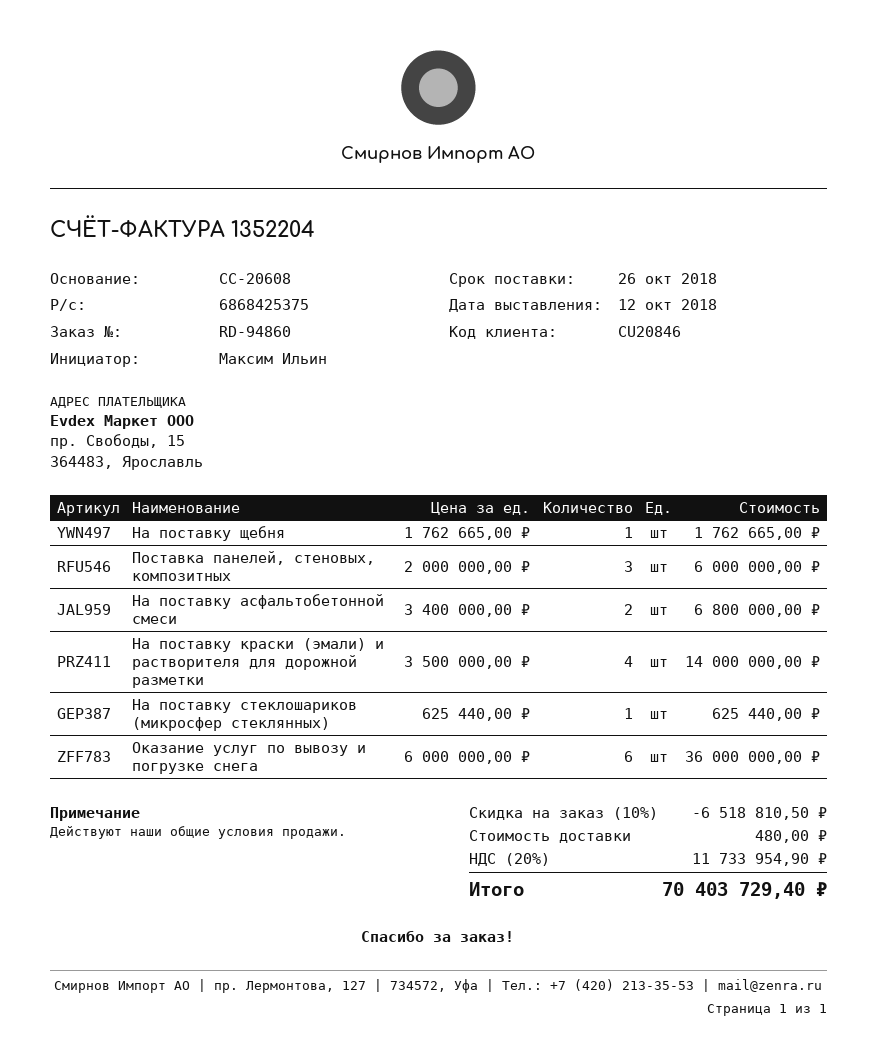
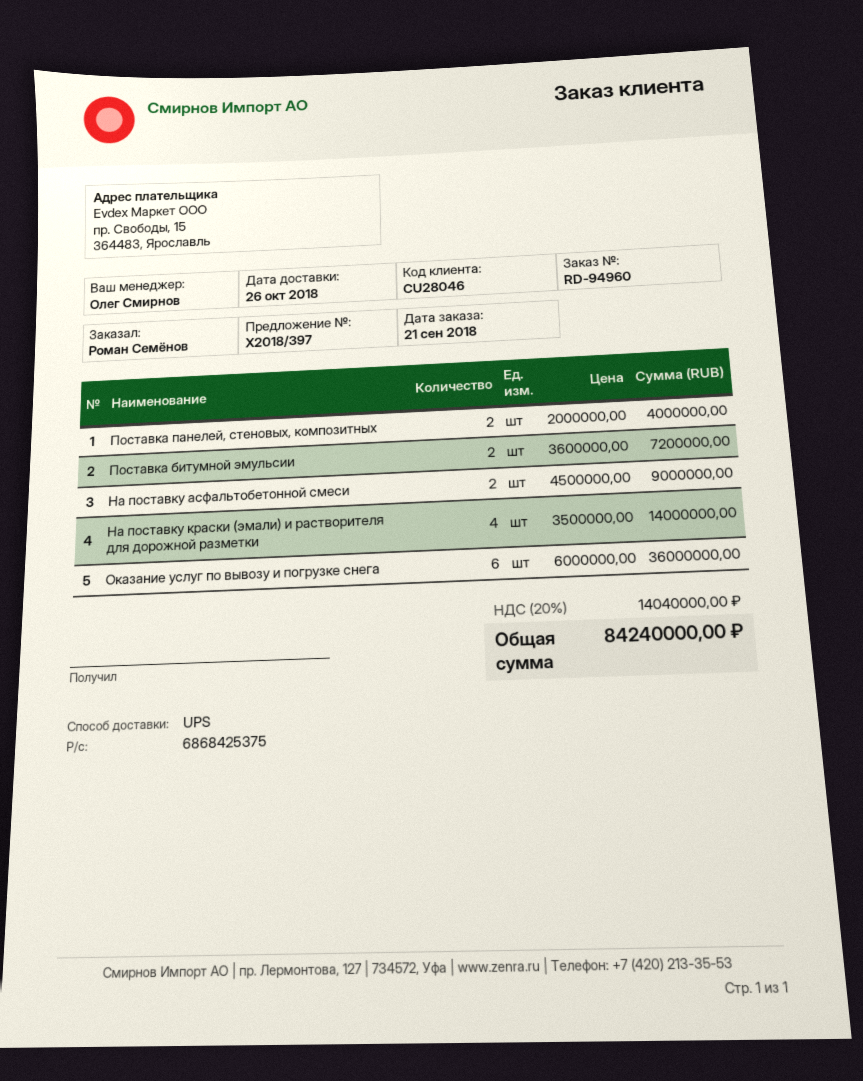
order number: RD-94860 -> RD-94960
customer number: CU20846 -> CU28046
ordered by: Максим Ильин -> Роман Семёнов
На поставку щебня: 1 x 1762665.00 = 1762665.00 -> none
Поставка панелей, стеновых, композитных: 3 x 2000000.00 = 6000000.00 -> 2 x 2000000.00 = 4000000.00
На поставку асфальтобетонной смеси: 2 x 3400000.00 = 6800000.00 -> 2 x 4500000.00 = 9000000.00
На поставку стеклошариков (микросфер стеклянных): 1 x 625440.00 = 625440.00 -> none
Поставка битумной эмульсии: none -> 2 x 3600000.00 = 7200000.00
discount: 10% = 6518810.50 -> none
shipping: 480.00 -> none
tax: 20% = 11733954.90 -> 20% = 14040000.00
total: 70403729.40 -> 84240000.00

